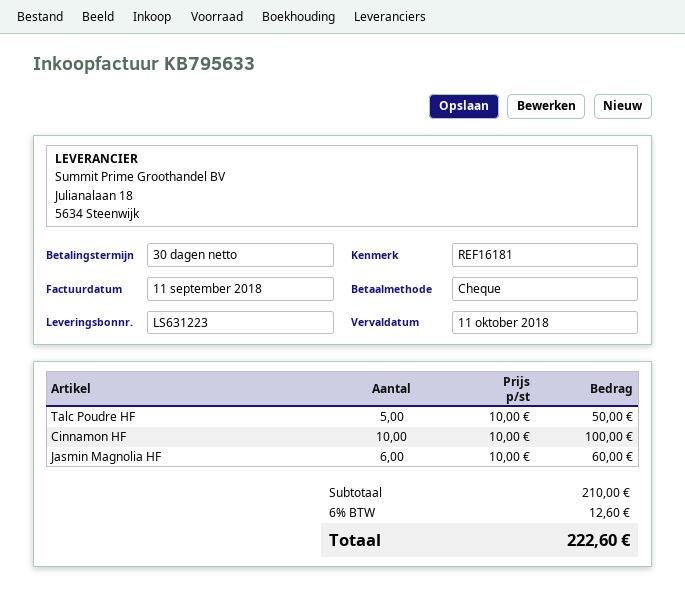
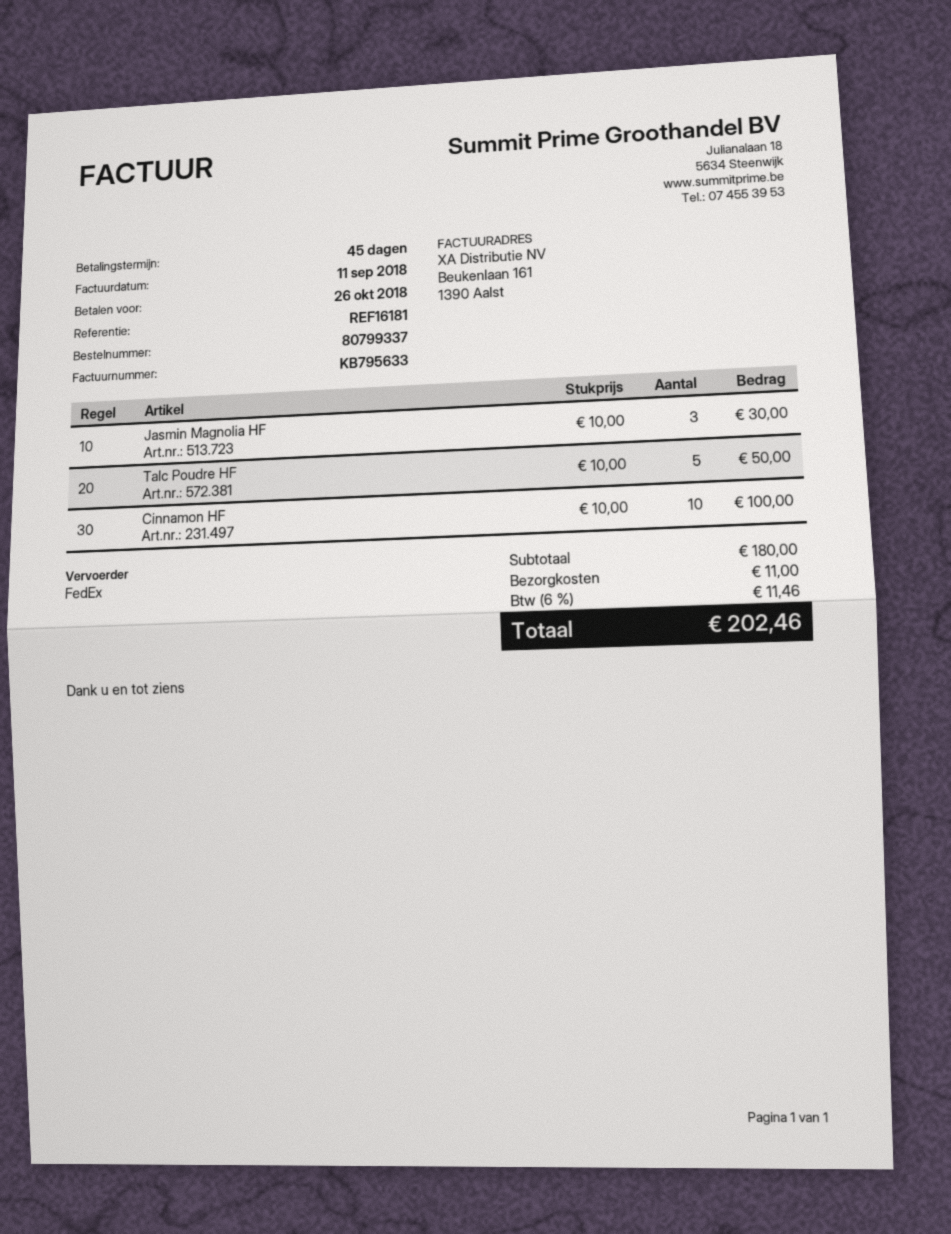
payment terms: 30 days -> 45 days
due date: 2018-10-11 -> 2018-10-26
Jasmin Magnolia HF: 6 x 10.00 = 60.00 -> 3 x 10.00 = 30.00
subtotal: 210.00 -> 180.00
shipping: none -> 11.00
tax: 6% = 12.60 -> 6% = 11.46
total: 222.60 -> 202.46

